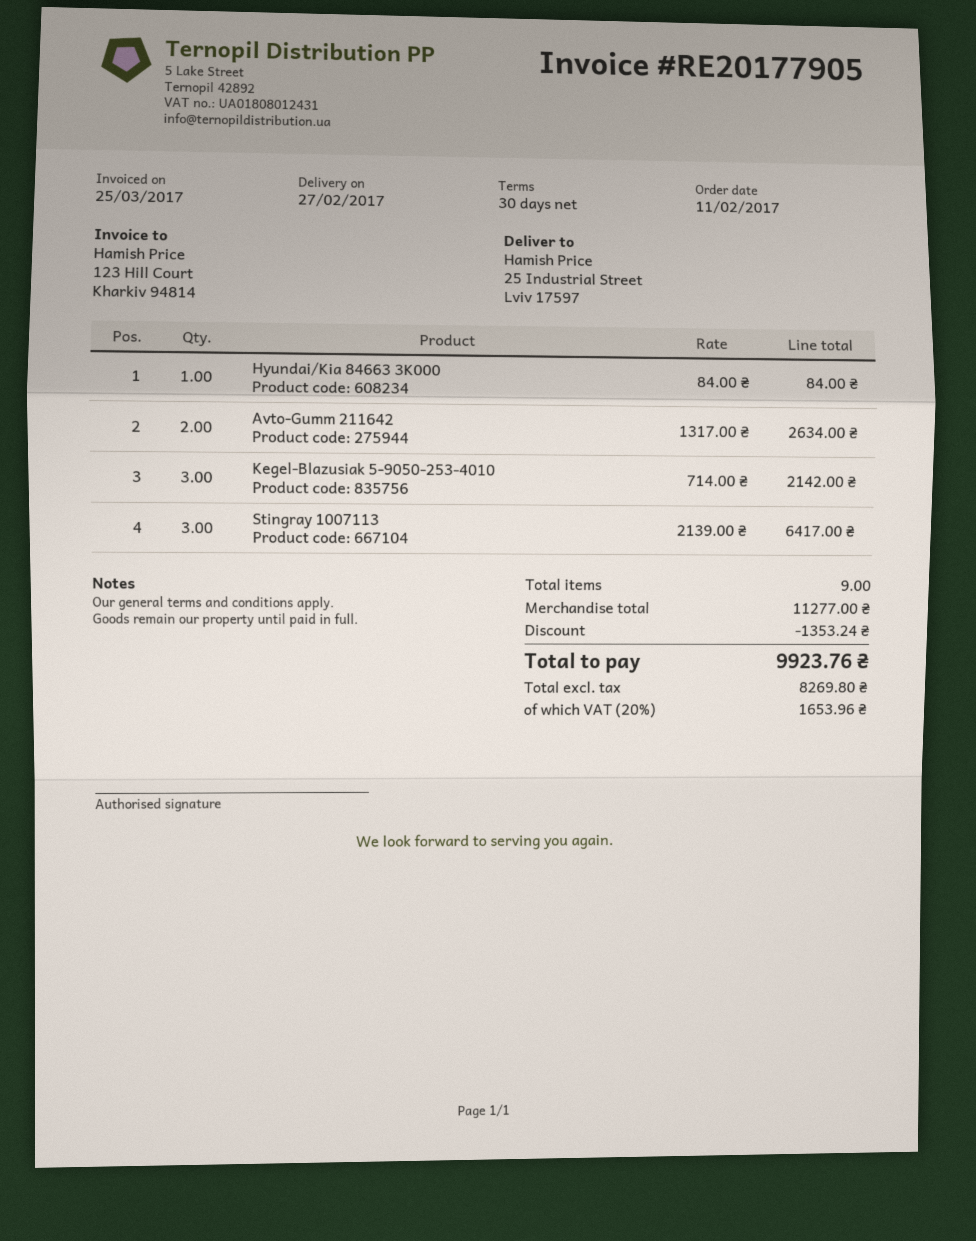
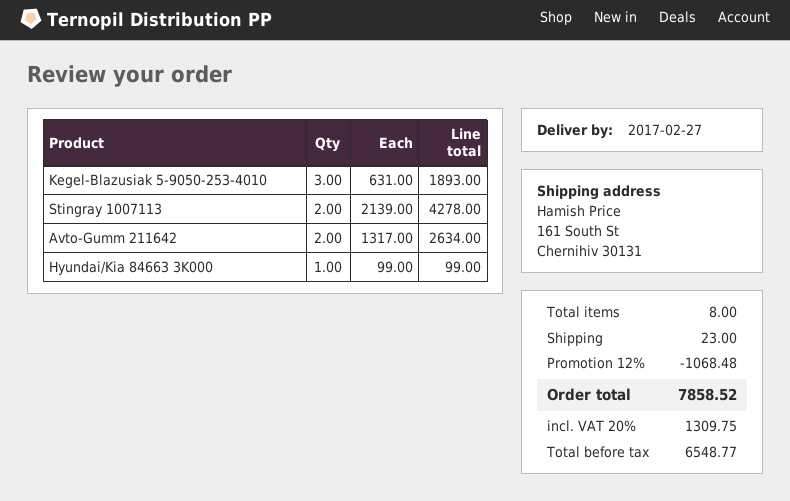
ship to: 25 Industrial Street, Lviv 17597 -> 161 South St, Chernihiv 30131
Hyundai/Kia 84663 3K000: 1 x 84.00 = 84.00 -> 1 x 99.00 = 99.00
Kegel-Blazusiak 5-9050-253-4010: 3 x 714.00 = 2142.00 -> 3 x 631.00 = 1893.00
Stingray 1007113: 3 x 2139.00 = 6417.00 -> 2 x 2139.00 = 4278.00
total quantity: 9 -> 8
discount: 1353.24 -> 1068.48
shipping: none -> 23.00
net: 8269.80 -> 6548.77
tax: 20% = 1653.96 -> 20% = 1309.75
total: 9923.76 -> 7858.52

